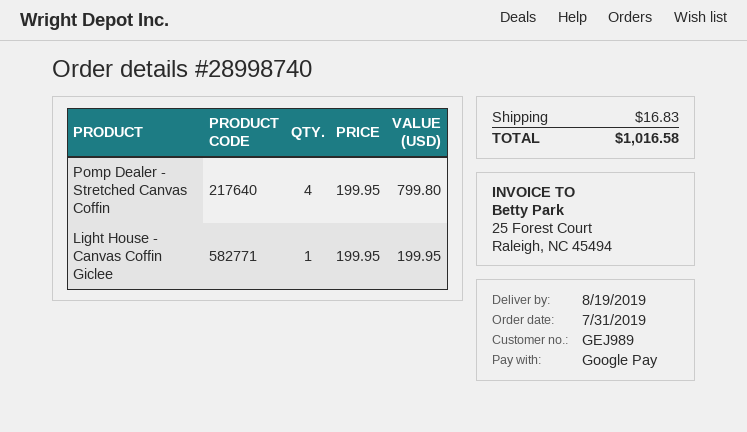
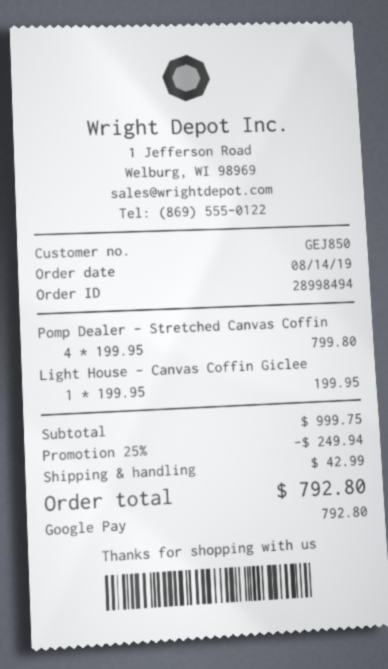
order number: 28998740 -> 28998494
order date: 2019-07-31 -> 2019-08-14
customer number: GEJ989 -> GEJ850
discount: none -> 25% = 249.94
shipping: 16.83 -> 42.99
total: 1016.58 -> 792.80

